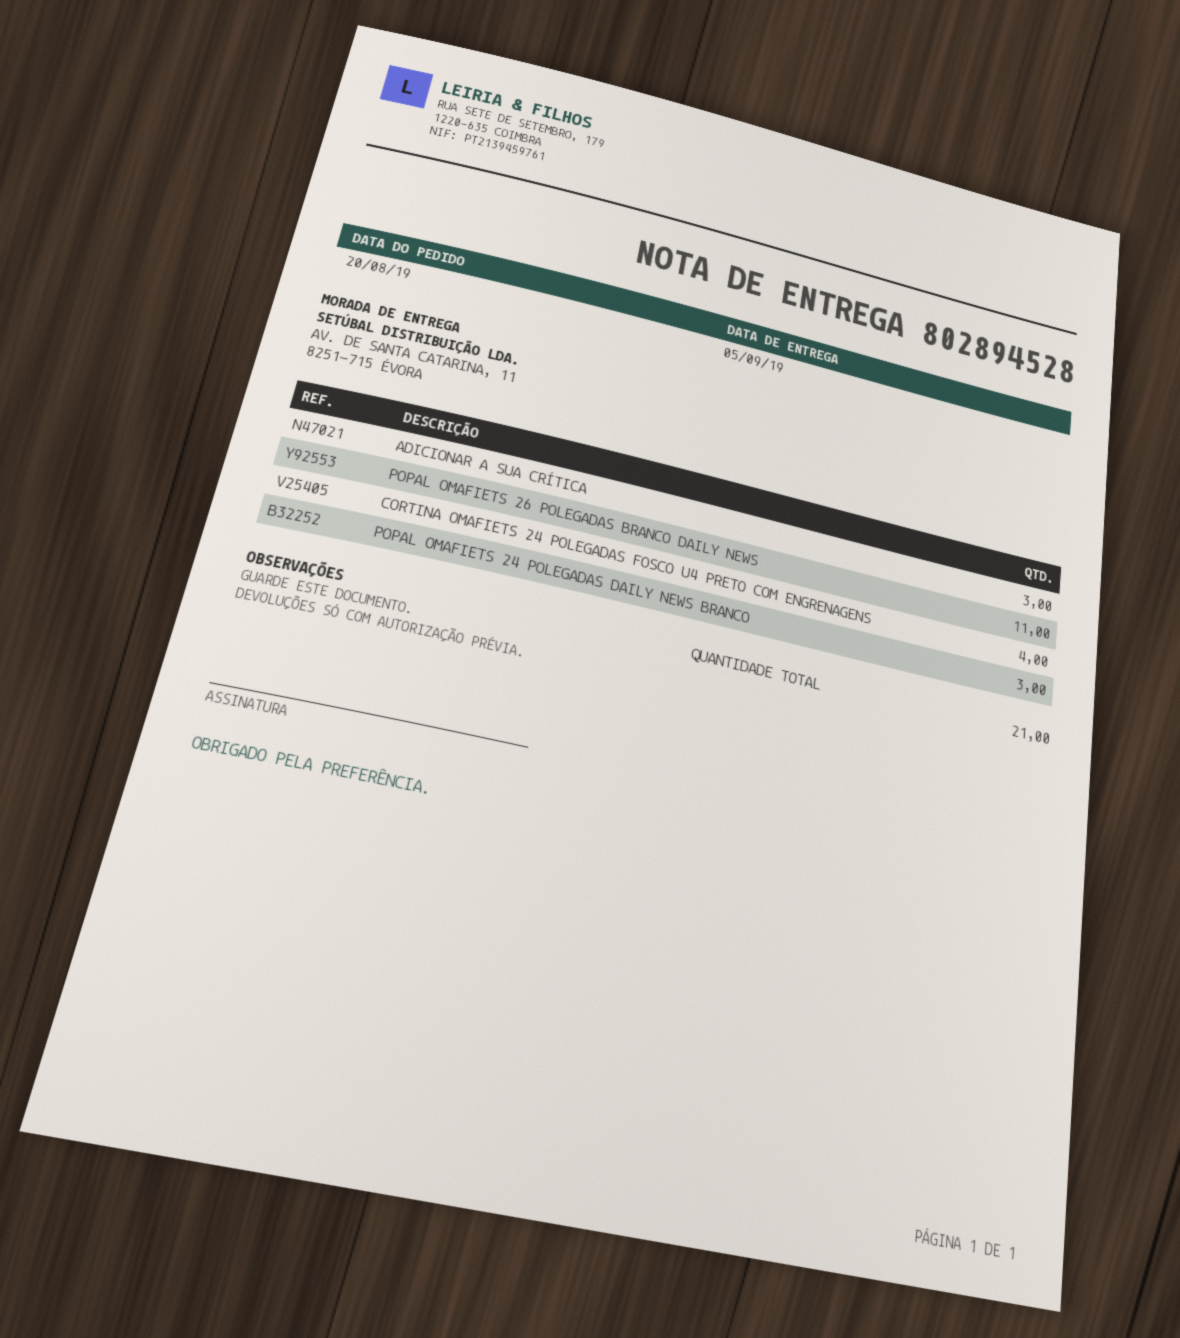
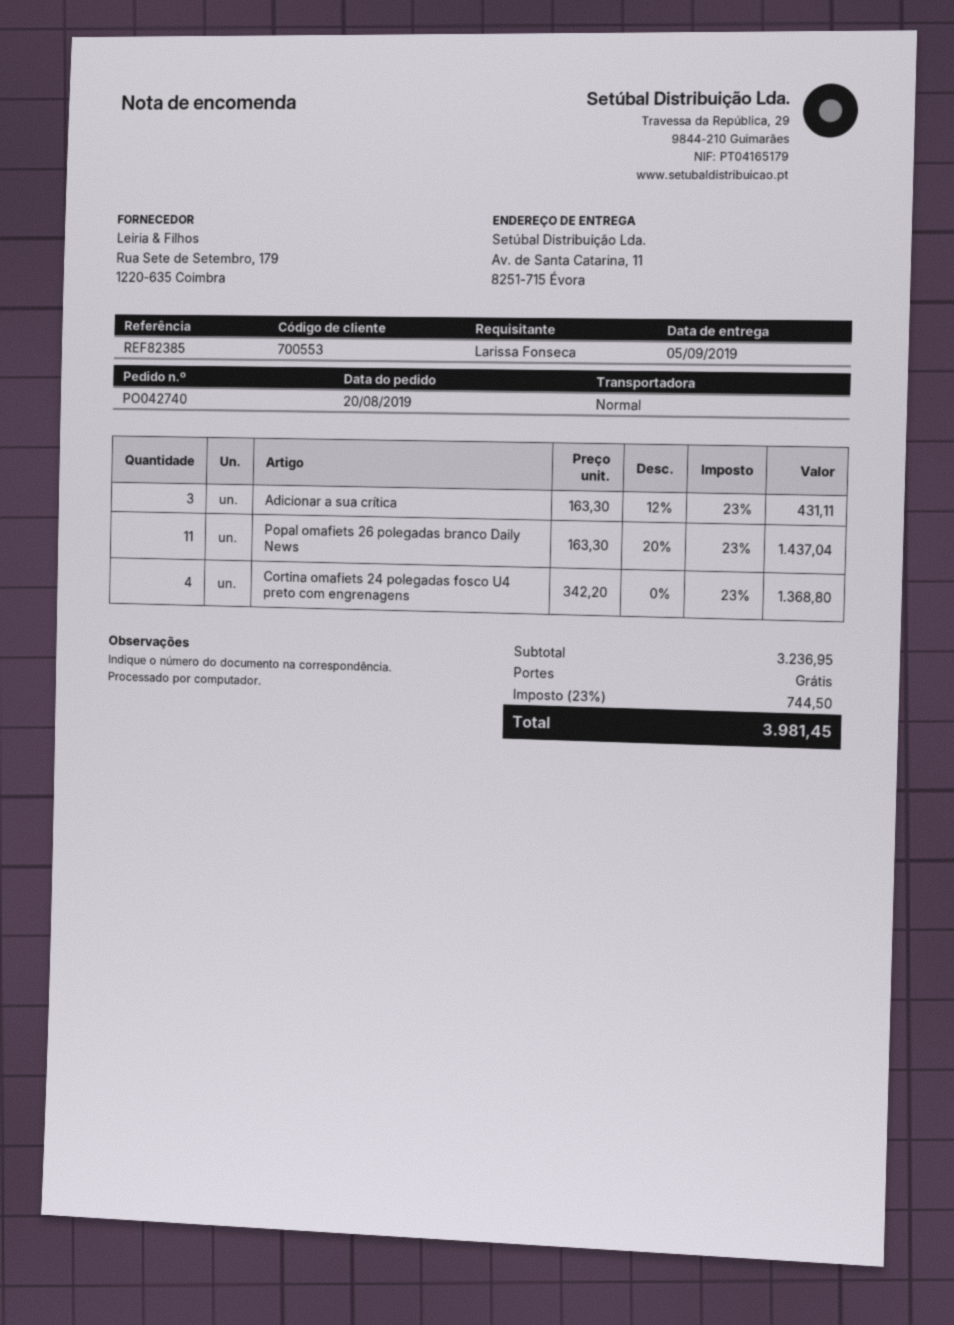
POPAL OMAFIETS 24 POLEGADAS DAILY NEWS BRANCO: 3 -> none

